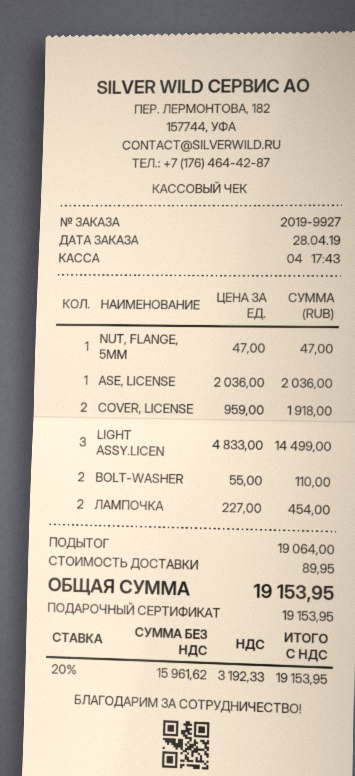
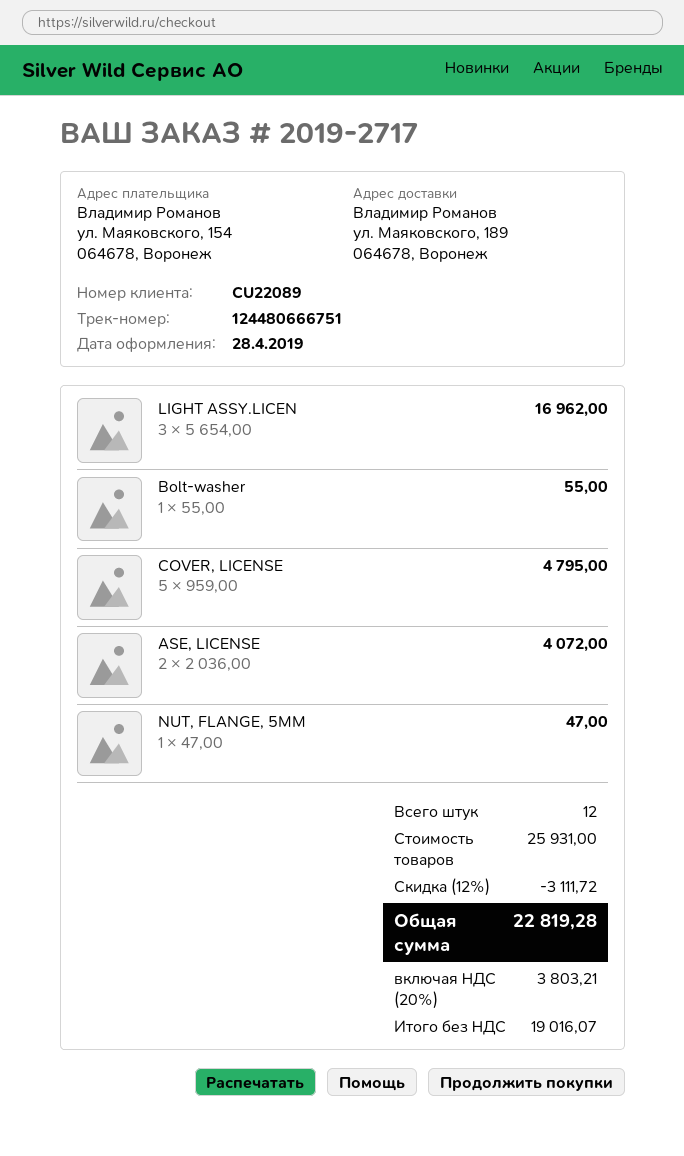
order number: 2019-9927 -> 2019-2717
ASE, LICENSE: 1 x 2036.00 = 2036.00 -> 2 x 2036.00 = 4072.00
COVER, LICENSE: 2 x 959.00 = 1918.00 -> 5 x 959.00 = 4795.00
LIGHT ASSY.LICEN: 3 x 4833.00 = 14499.00 -> 3 x 5654.00 = 16962.00
BOLT-WASHER: 2 x 55.00 = 110.00 -> 1 x 55.00 = 55.00
ЛАМПОЧКА: 2 x 227.00 = 454.00 -> none
subtotal: 19064.00 -> 25931.00
discount: none -> 12% = 3111.72
shipping: 89.95 -> none
net: 15961.62 -> 19016.07
tax: 20% = 3192.33 -> 20% = 3803.21
total: 19153.95 -> 22819.28

